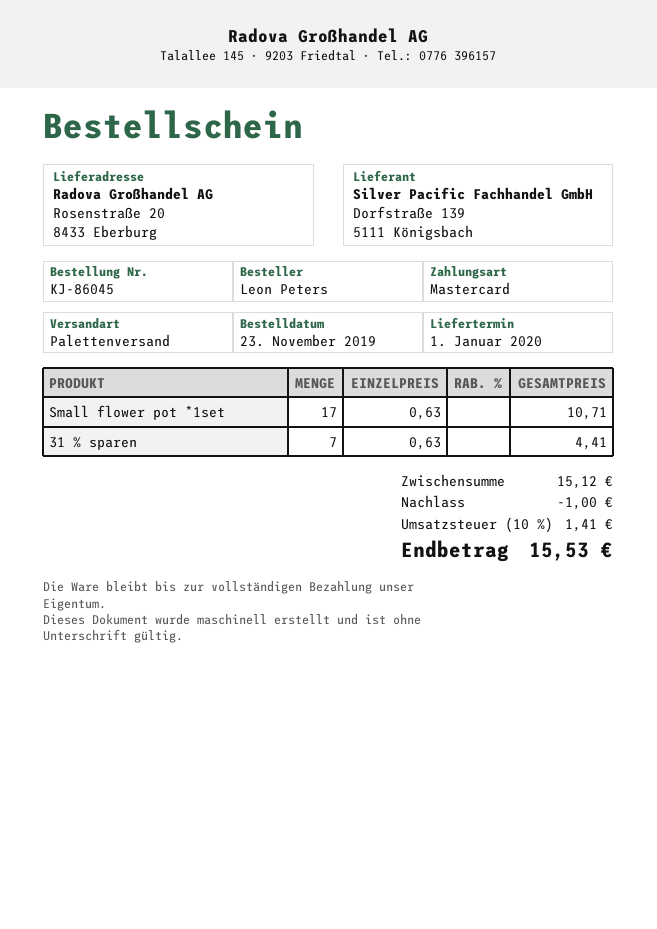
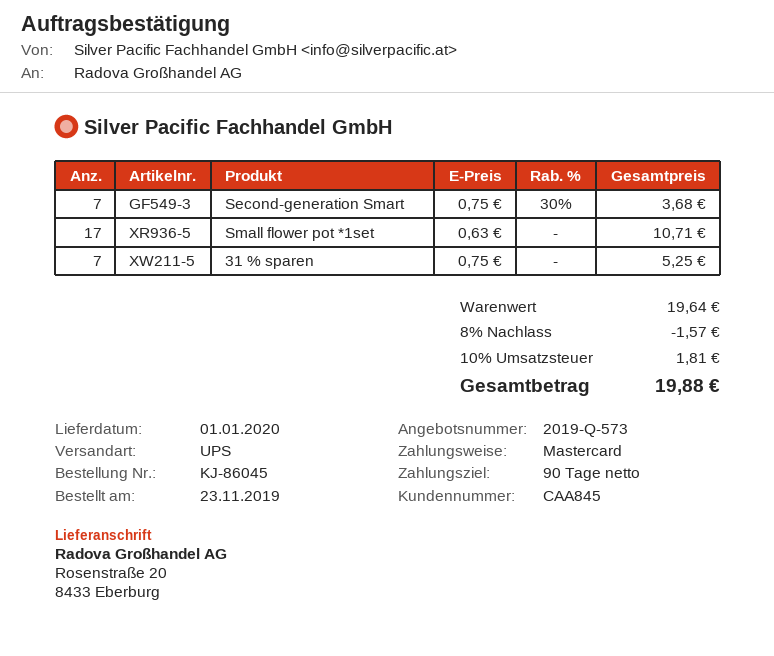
shipping method: pallet freight -> UPS
31 % sparen: 7 x 0.63 = 4.41 -> 7 x 0.75 = 5.25
Second-generation Smart: none -> 7 x 0.75 - 30% = 3.68
subtotal: 15.12 -> 19.64
discount: 1.00 -> 1.57
tax: 10% = 1.41 -> 10% = 1.81
total: 15.53 -> 19.88

